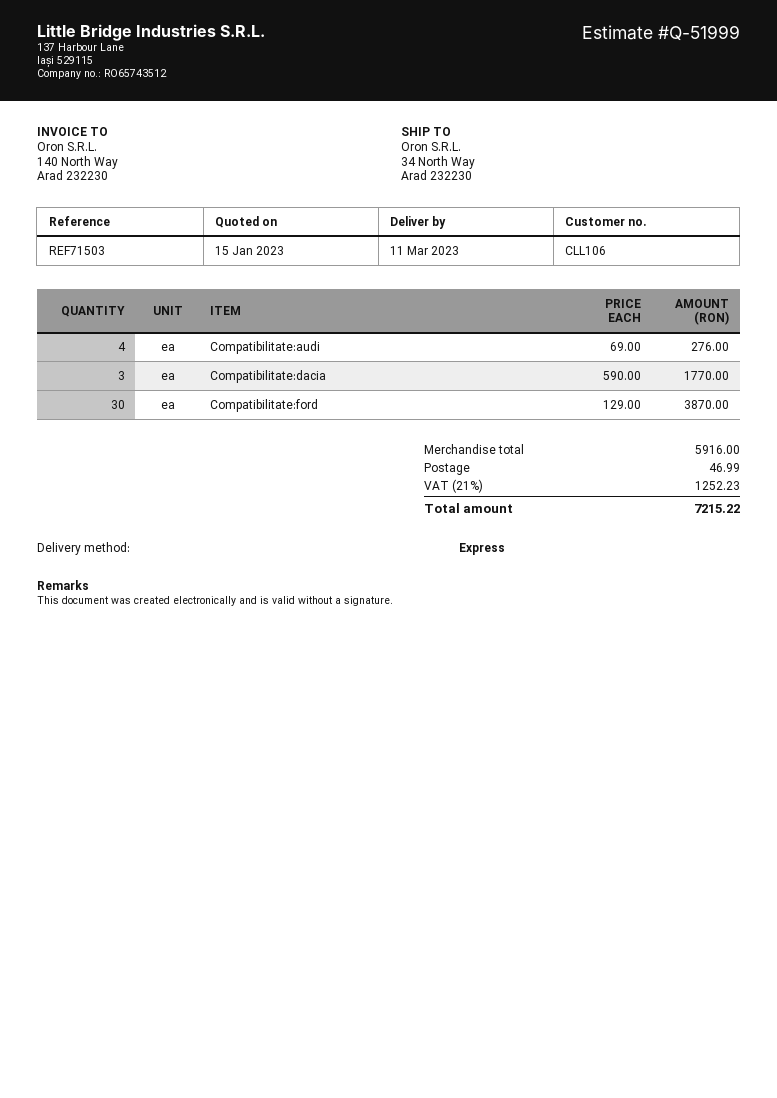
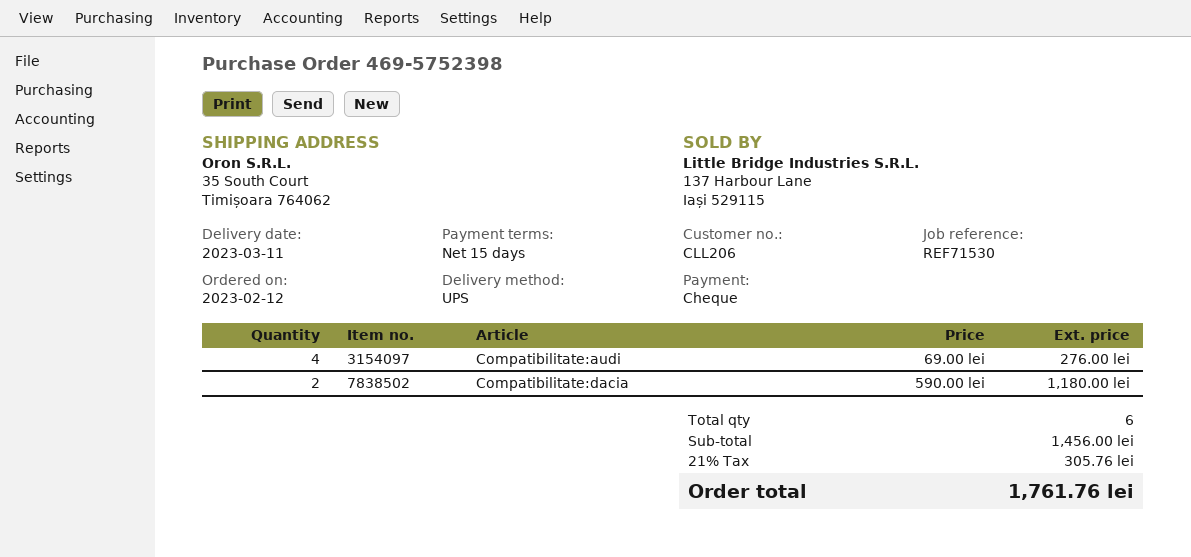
customer number: CLL106 -> CLL206
reference: REF71503 -> REF71530
shipping method: express -> UPS
ship to: 34 North Way, Arad 232230 -> 35 South Court, Timișoara 764062
Compatibilitate:dacia: 3 x 590.00 = 1770.00 -> 2 x 590.00 = 1180.00
Compatibilitate:ford: 30 x 129.00 = 3870.00 -> none
subtotal: 5916.00 -> 1456.00
shipping: 46.99 -> none
tax: 21% = 1252.23 -> 21% = 305.76
total: 7215.22 -> 1761.76

